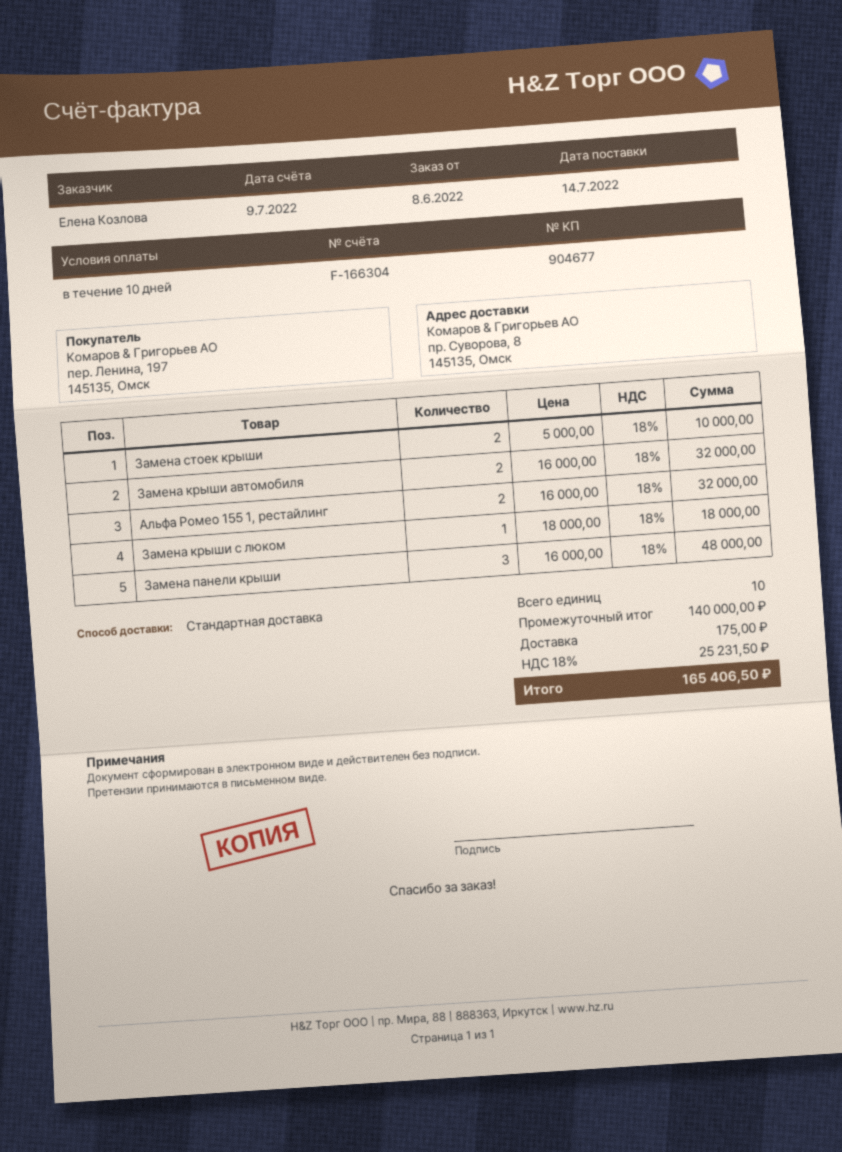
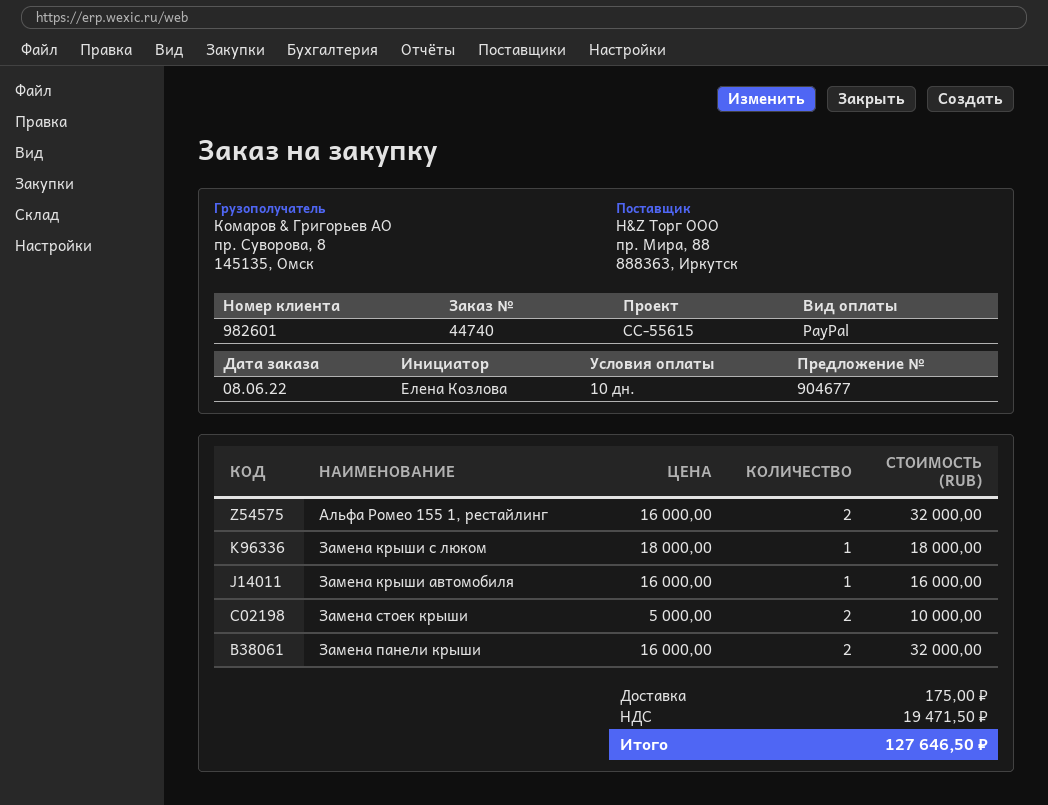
Замена крыши автомобиля: 2 x 16000.00 = 32000.00 -> 1 x 16000.00 = 16000.00
Замена панели крыши: 3 x 16000.00 = 48000.00 -> 2 x 16000.00 = 32000.00
tax: 25231.50 -> 19471.50
total: 165406.50 -> 127646.50

